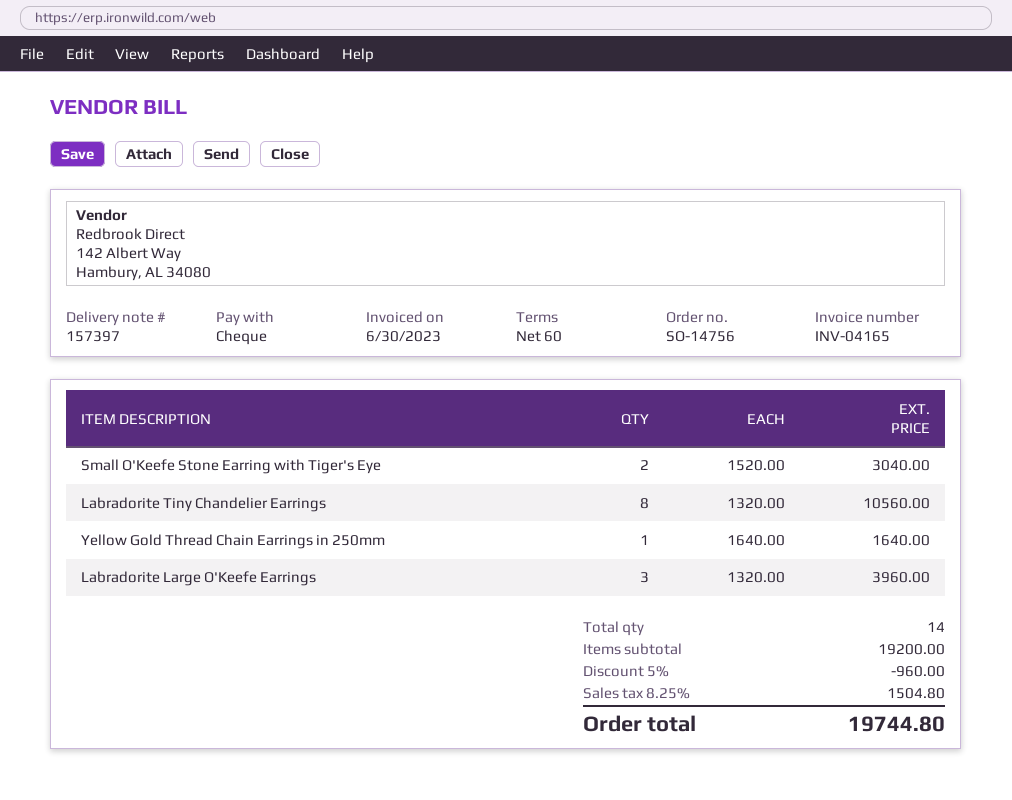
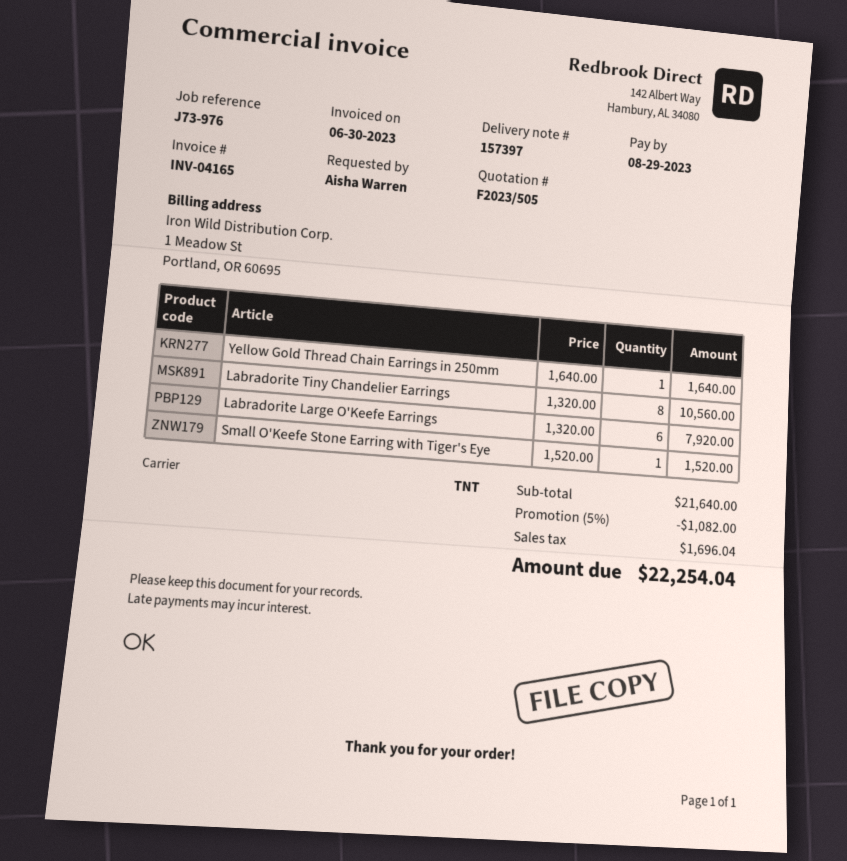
Small O'Keefe Stone Earring with Tiger's Eye: 2 x 1520.00 = 3040.00 -> 1 x 1520.00 = 1520.00
Labradorite Large O'Keefe Earrings: 3 x 1320.00 = 3960.00 -> 6 x 1320.00 = 7920.00
subtotal: 19200.00 -> 21640.00
discount: 5% = 960.00 -> 5% = 1082.00
tax: 1504.80 -> 1696.04
total: 19744.80 -> 22254.04

